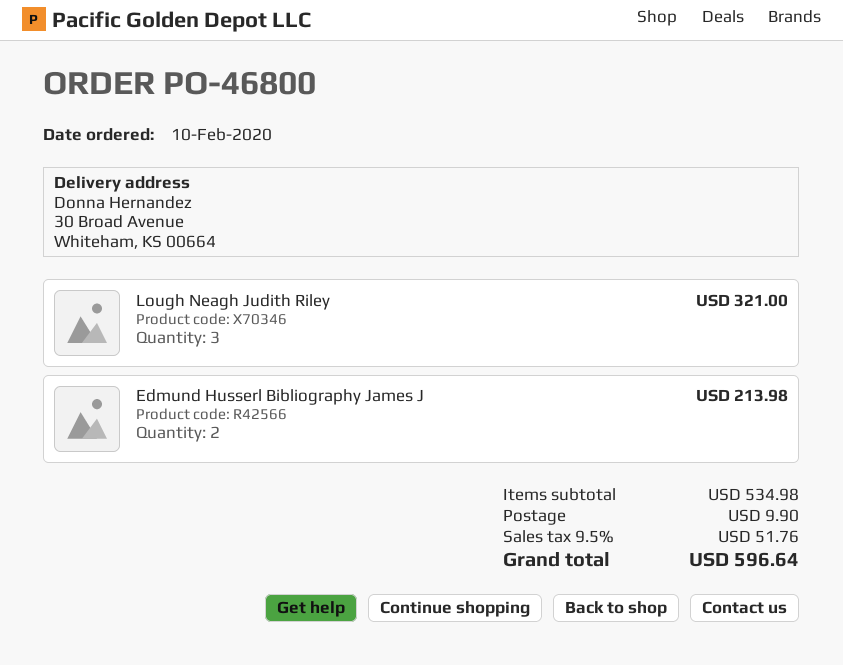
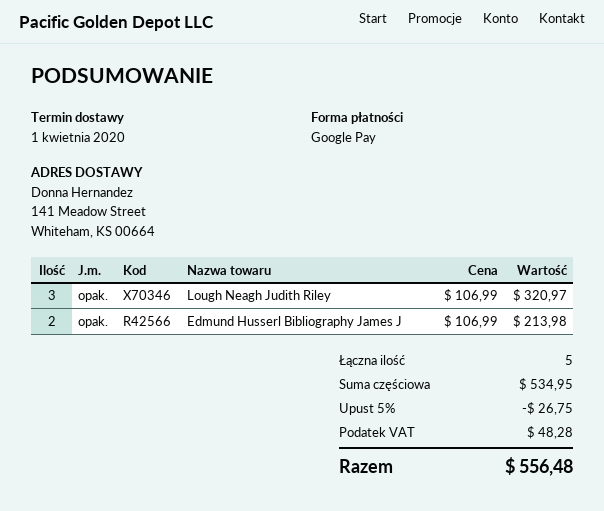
ship to: 30 Broad Avenue, Whiteham, KS 00664 -> 141 Meadow Street, Whiteham, KS 00664
Lough Neagh Judith Riley: 3 for 321.00 -> 3 for 320.97
subtotal: 534.98 -> 534.95
discount: none -> 5% = 26.75
shipping: 9.90 -> none
tax: 51.76 -> 48.28
total: 596.64 -> 556.48

